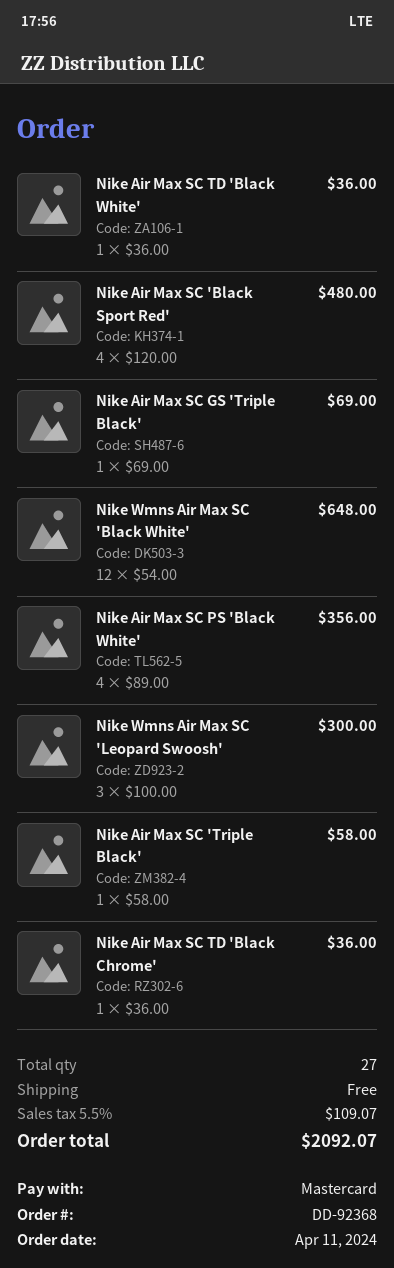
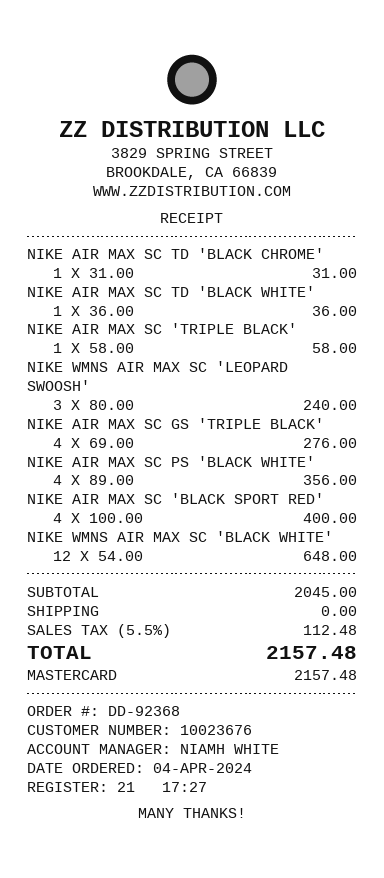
order date: 2024-04-11 -> 2024-04-04
Nike Air Max SC 'Black Sport Red': 4 x 120.00 = 480.00 -> 4 x 100.00 = 400.00
Nike Air Max SC GS 'Triple Black': 1 x 69.00 = 69.00 -> 4 x 69.00 = 276.00
Nike Wmns Air Max SC 'Leopard Swoosh': 3 x 100.00 = 300.00 -> 3 x 80.00 = 240.00
Nike Air Max SC TD 'Black Chrome': 1 x 36.00 = 36.00 -> 1 x 31.00 = 31.00
tax: 5.5% = 109.07 -> 5.5% = 112.48
total: 2092.07 -> 2157.48

